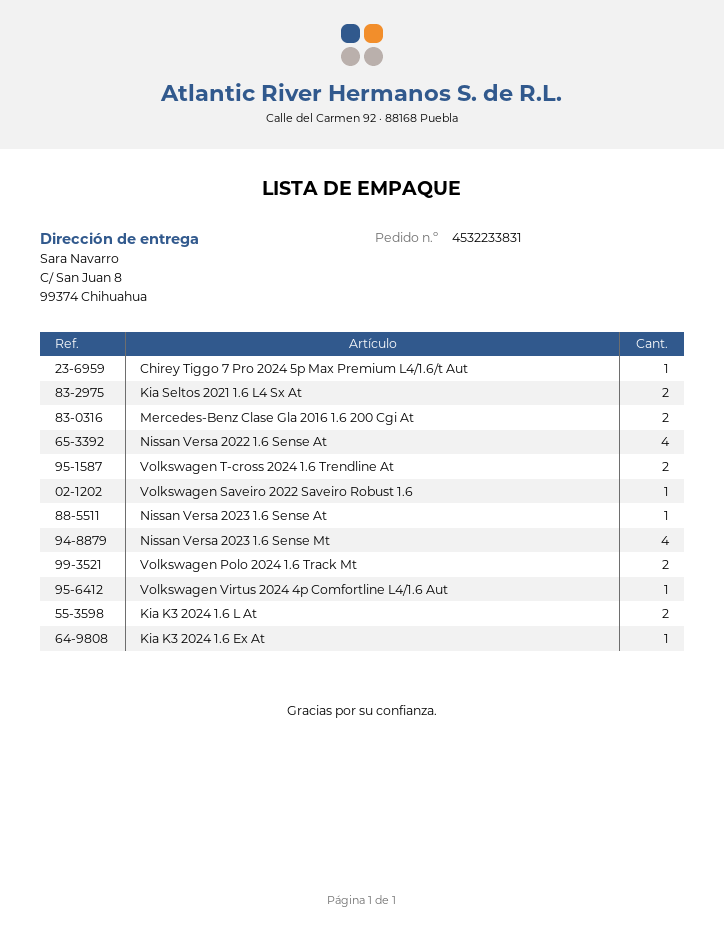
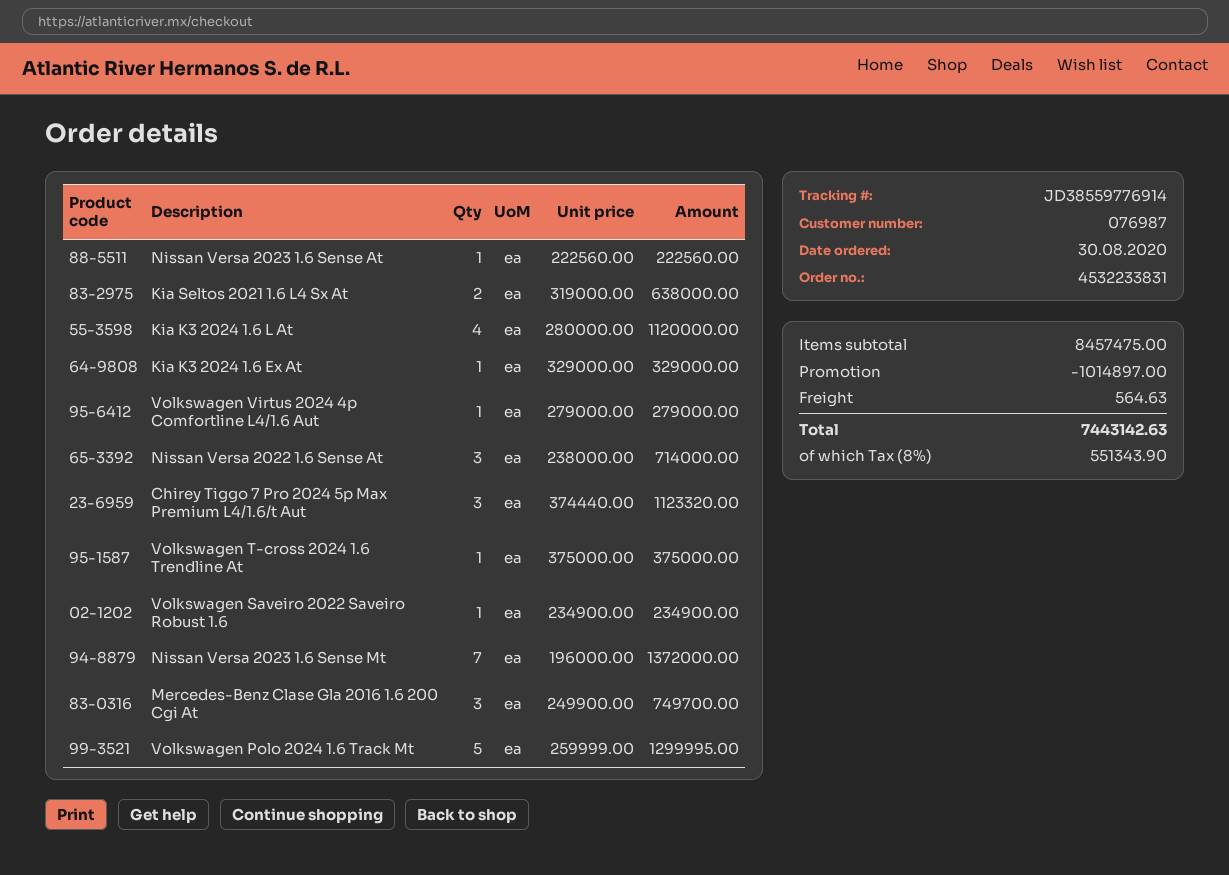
Chirey Tiggo 7 Pro 2024 5p Max Premium L4/1.6/t Aut: 1 -> 3
Mercedes-Benz Clase Gla 2016 1.6 200 Cgi At: 2 -> 3
Nissan Versa 2022 1.6 Sense At: 4 -> 3
Volkswagen T-cross 2024 1.6 Trendline At: 2 -> 1
Nissan Versa 2023 1.6 Sense Mt: 4 -> 7
Volkswagen Polo 2024 1.6 Track Mt: 2 -> 5
Kia K3 2024 1.6 L At: 2 -> 4

